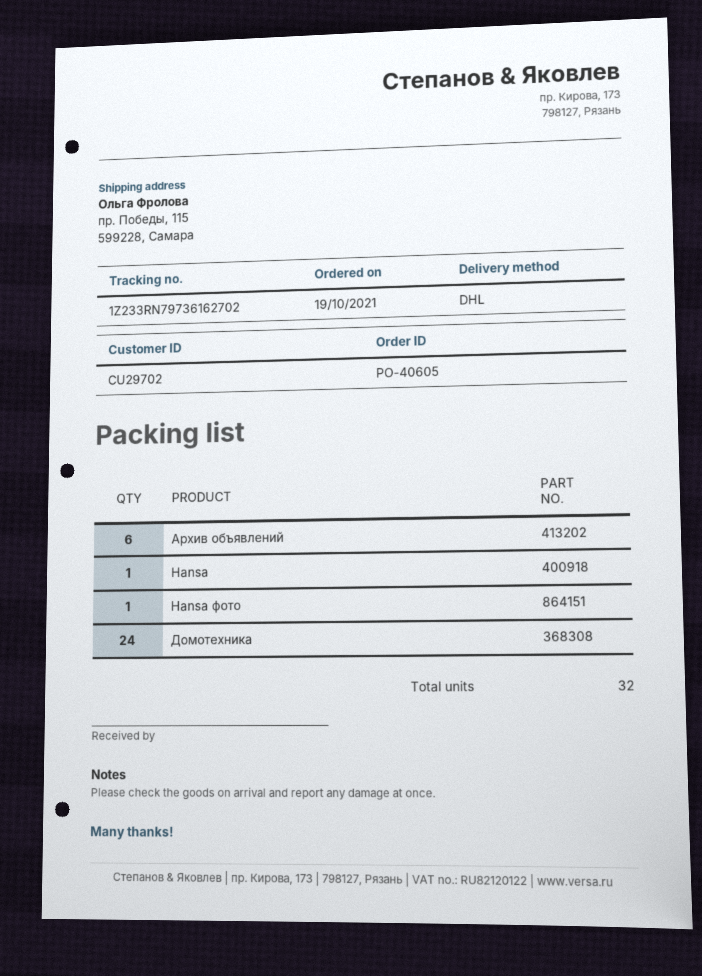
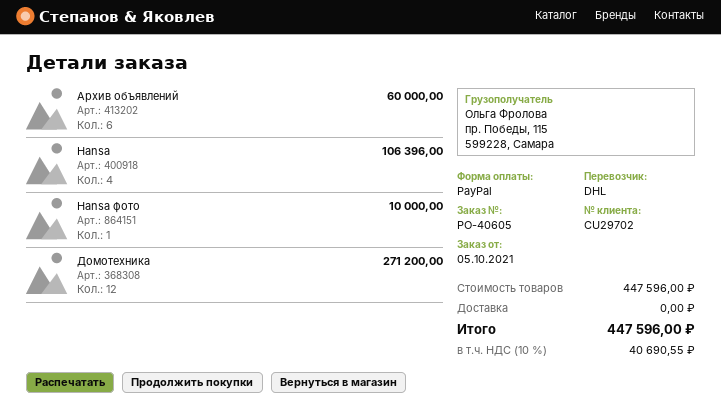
order date: 2021-10-19 -> 2021-10-05
Hansa: 1 -> 4
Домотехника: 24 -> 12

